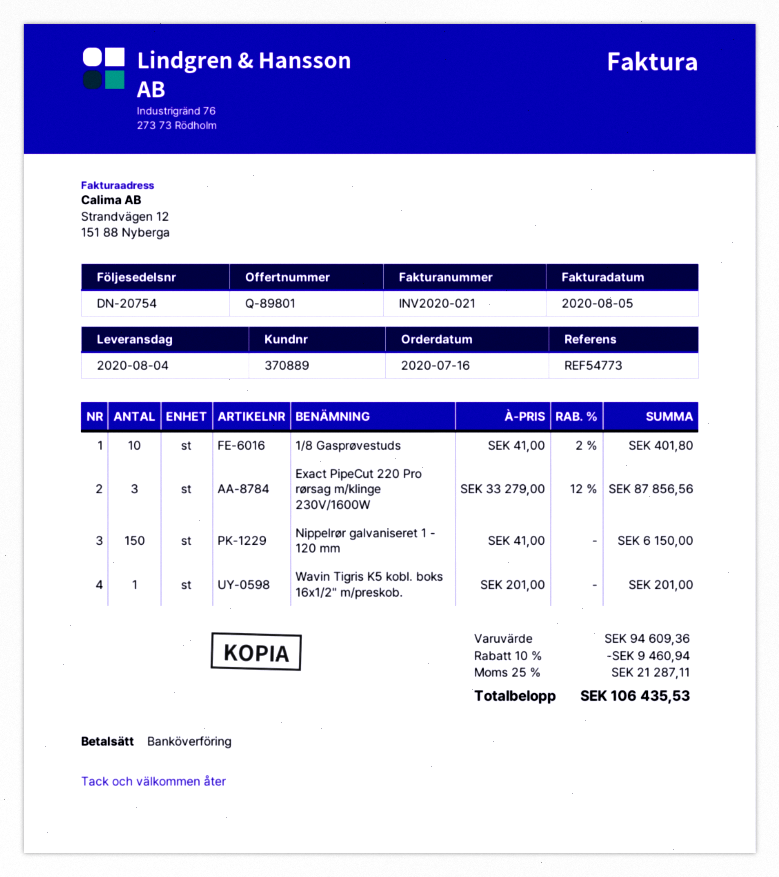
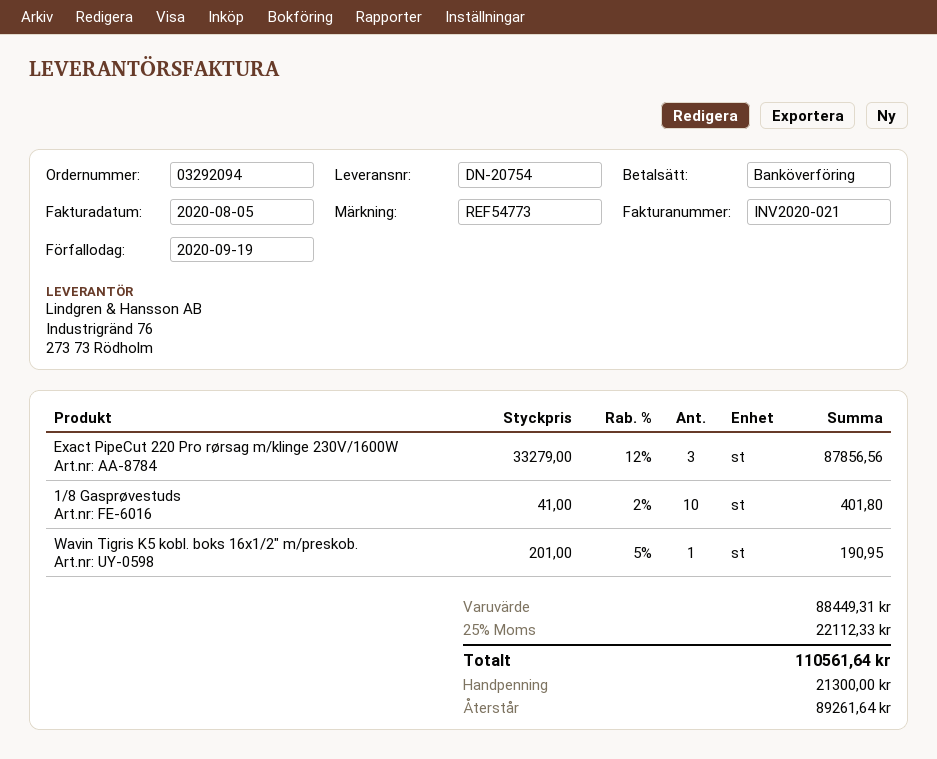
Nippelrør galvaniseret 1 - 120 mm: 150 x 41.00 = 6150.00 -> none
Wavin Tigris K5 kobl. boks 16x1/2" m/preskob.: 1 x 201.00 = 201.00 -> 1 x 201.00 - 5% = 190.95
subtotal: 94609.36 -> 88449.31
discount: 10% = 9460.94 -> none
tax: 25% = 21287.11 -> 25% = 22112.33
total: 106435.53 -> 110561.64

